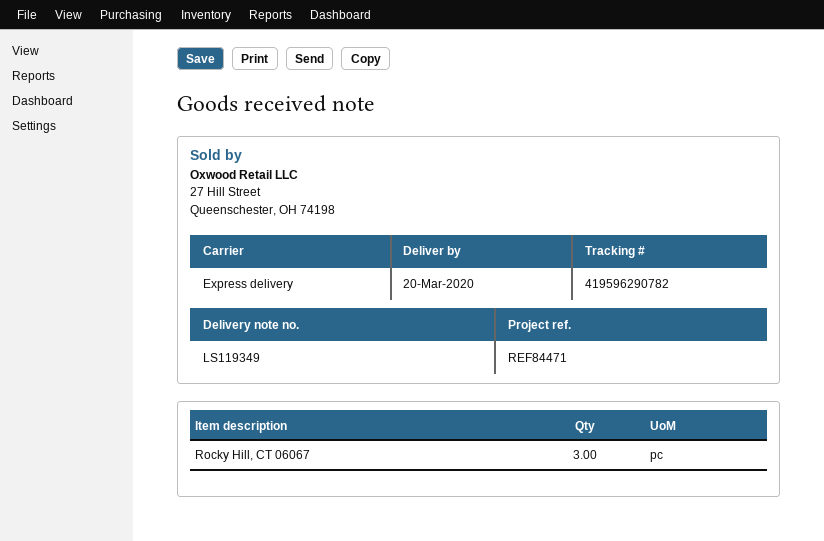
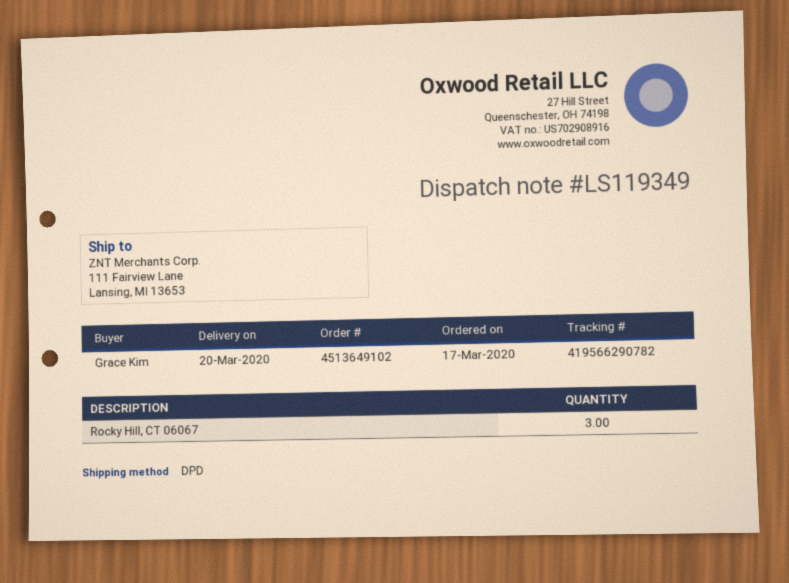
shipping method: express -> DPD
tracking number: 419596290782 -> 419566290782

